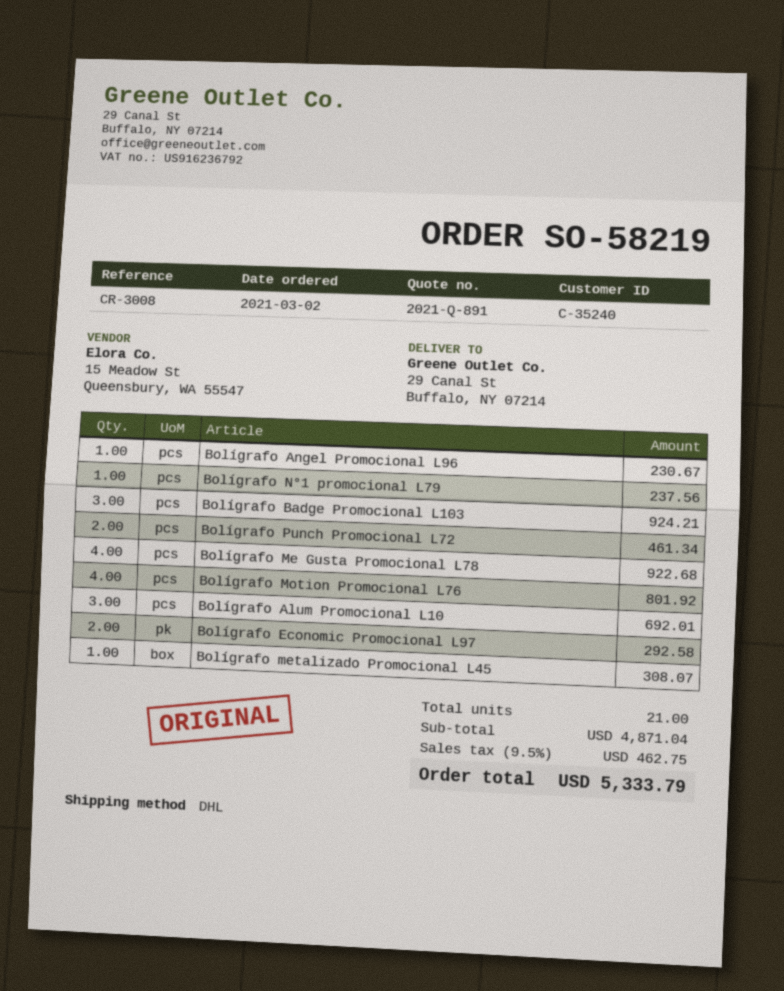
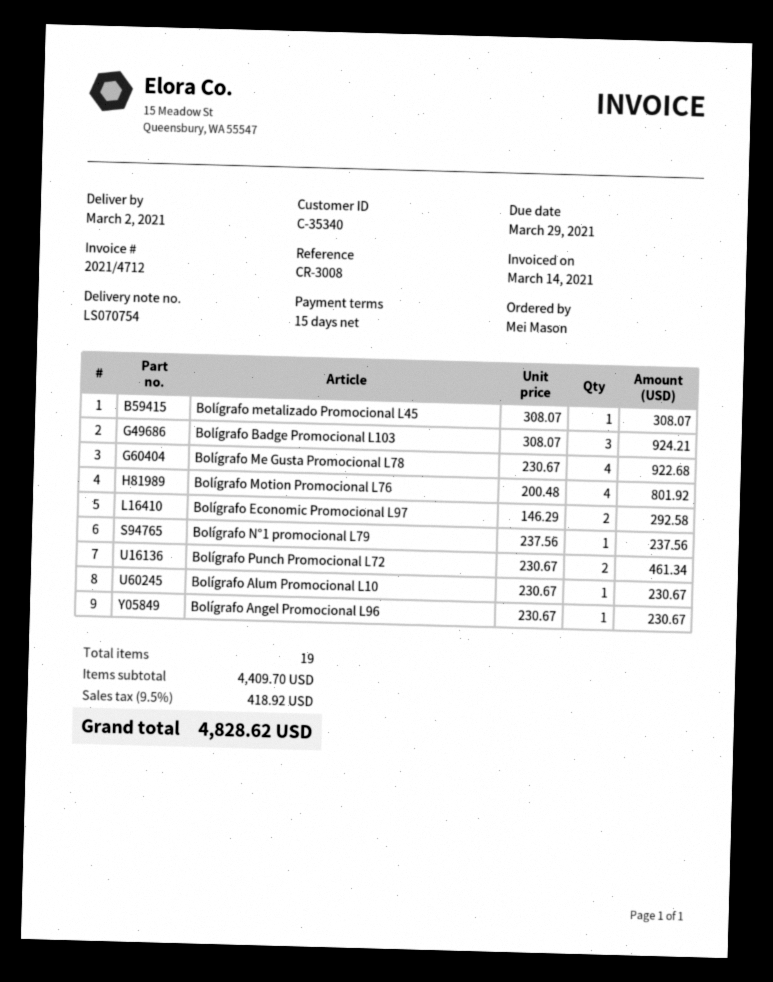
customer number: C-35240 -> C-35340
Bolígrafo Alum Promocional L10: 3 for 692.01 -> 1 for 230.67
total quantity: 21 -> 19
subtotal: 4871.04 -> 4409.70
tax: 9.5% = 462.75 -> 9.5% = 418.92
total: 5333.79 -> 4828.62

